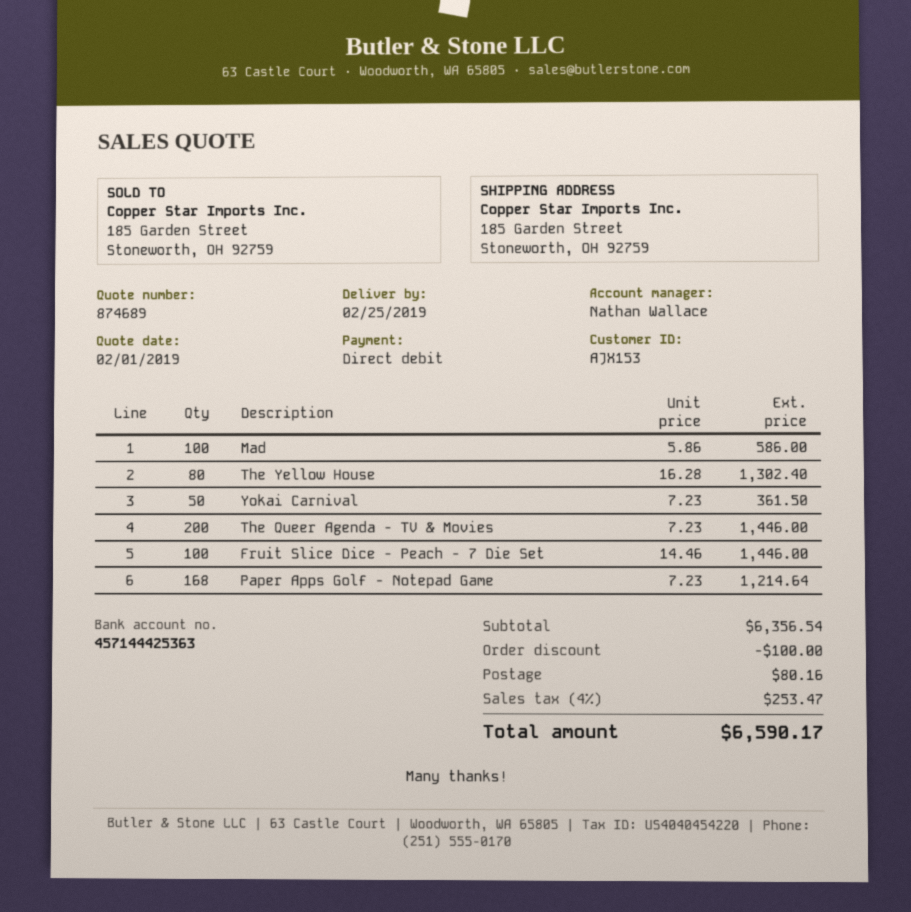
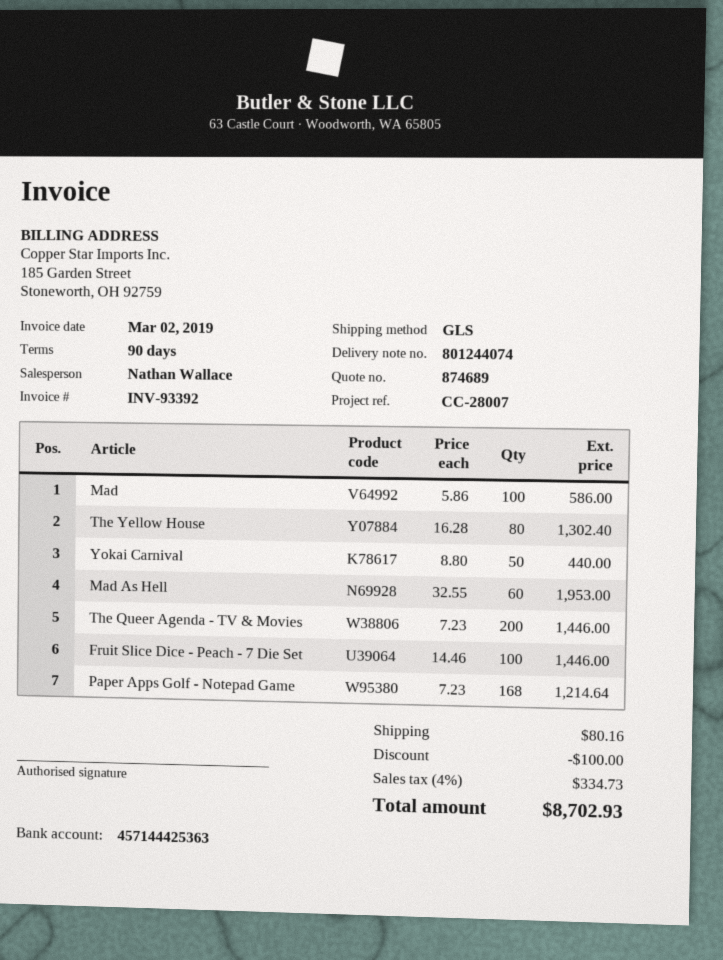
Yokai Carnival: 50 x 7.23 = 361.50 -> 50 x 8.80 = 440.00
Mad As Hell: none -> 60 x 32.55 = 1953.00
tax: 4% = 253.47 -> 4% = 334.73
total: 6590.17 -> 8702.93

